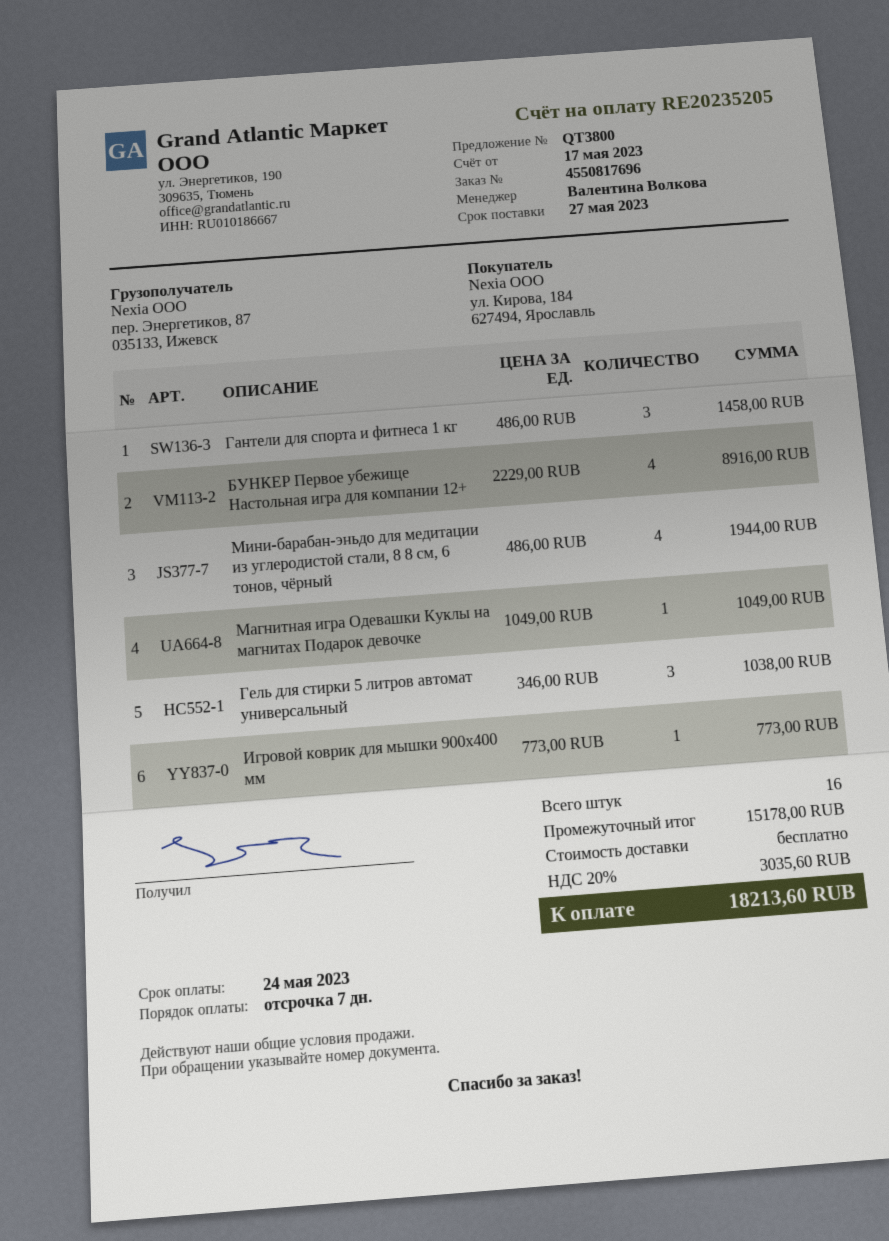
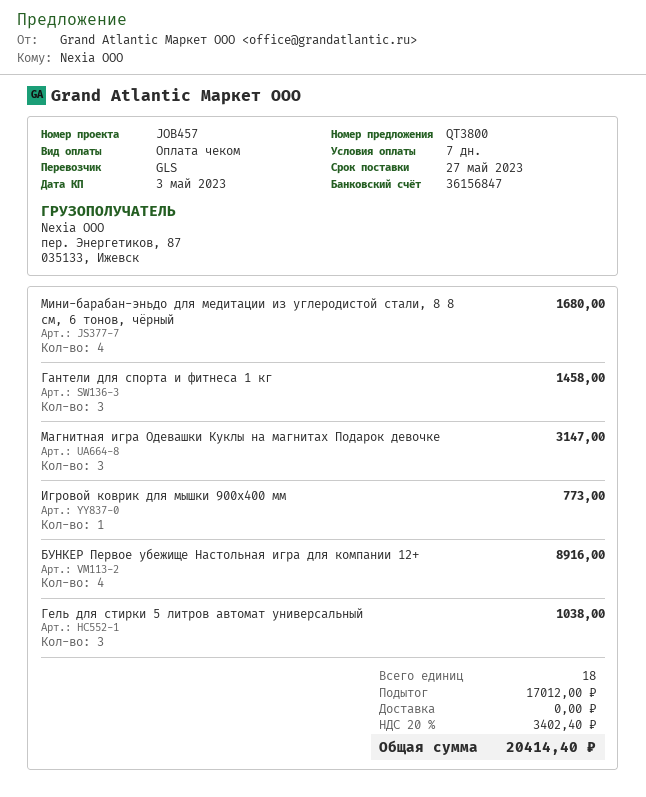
Мини-барабан-эньдо для медитации из углеродистой стали, 8 8 см, 6 тонов, чёрный: 4 for 1944.00 -> 4 for 1680.00
Магнитная игра Одевашки Куклы на магнитах Подарок девочке: 1 for 1049.00 -> 3 for 3147.00
total quantity: 16 -> 18
subtotal: 15178.00 -> 17012.00
tax: 20% = 3035.60 -> 20% = 3402.40
total: 18213.60 -> 20414.40

